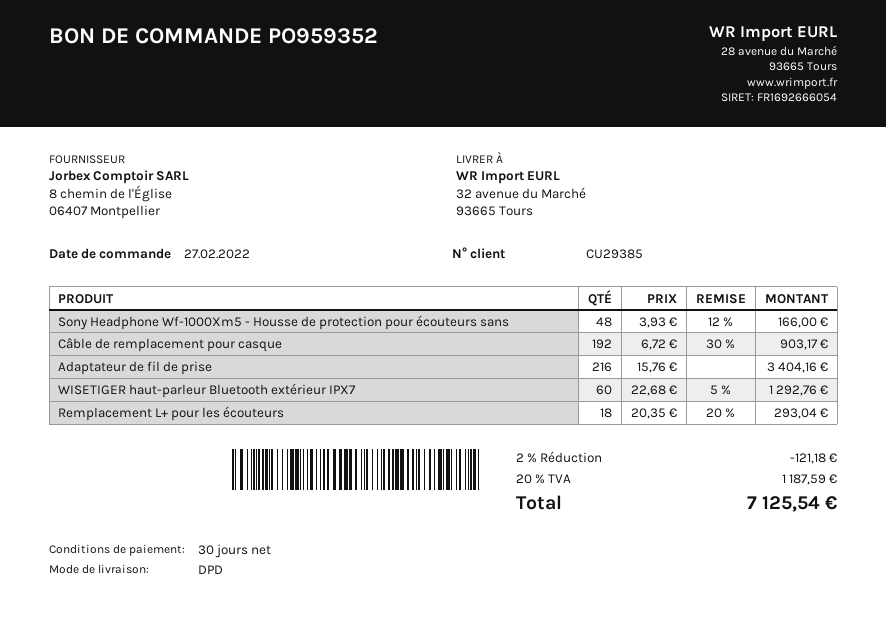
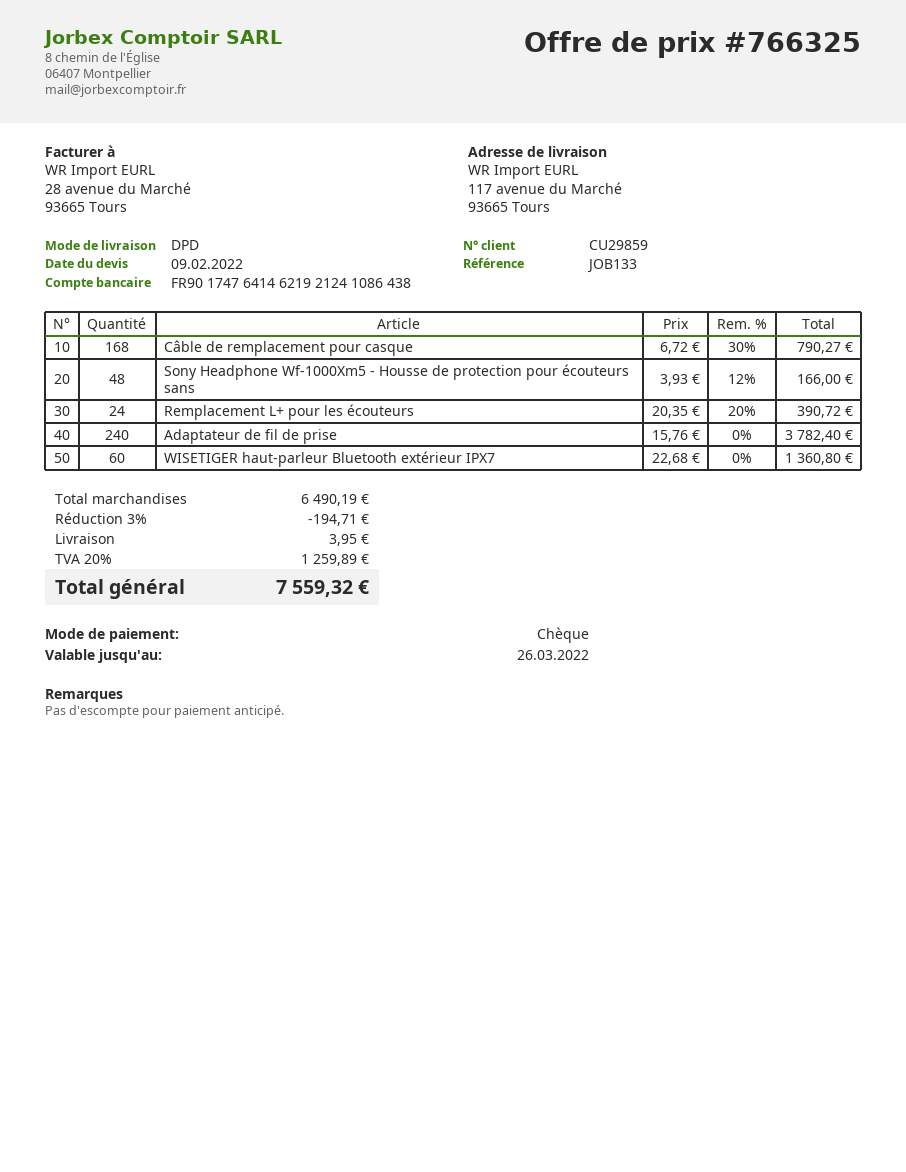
customer number: CU29385 -> CU29859
ship to: 32 avenue du Marché, 93665 Tours -> 117 avenue du Marché, 93665 Tours
Câble de remplacement pour casque: 192 x 6.72 - 30% = 903.17 -> 168 x 6.72 - 30% = 790.27
Adaptateur de fil de prise: 216 x 15.76 = 3404.16 -> 240 x 15.76 = 3782.40
WISETIGER haut-parleur Bluetooth extérieur IPX7: 60 x 22.68 - 5% = 1292.76 -> 60 x 22.68 = 1360.80
Remplacement L+ pour les écouteurs: 18 x 20.35 - 20% = 293.04 -> 24 x 20.35 - 20% = 390.72
discount: 2% = 121.18 -> 3% = 194.71
shipping: none -> 3.95
tax: 20% = 1187.59 -> 20% = 1259.89
total: 7125.54 -> 7559.32

